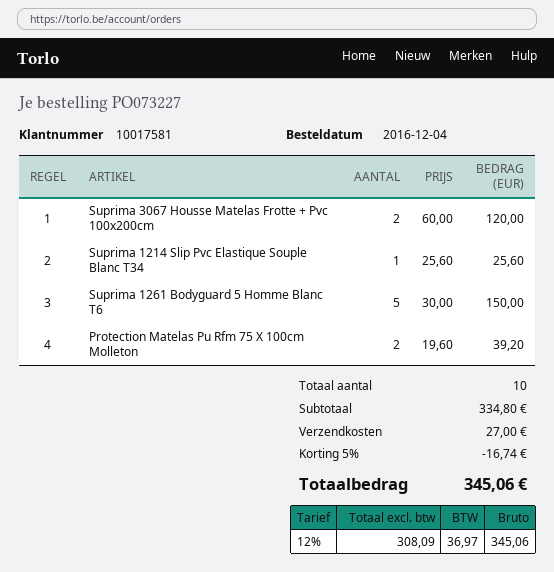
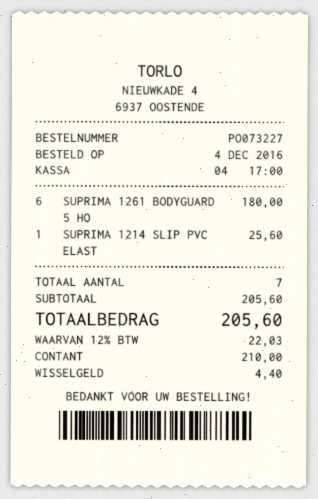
Suprima 3067 Housse Matelas Frotte + Pvc 100x200cm: 2 for 120.00 -> none
Suprima 1261 Bodyguard 5 Homme Blanc T6: 5 for 150.00 -> 6 for 180.00
Protection Matelas Pu Rfm 75 X 100cm Molleton: 2 for 39.20 -> none
total quantity: 10 -> 7
subtotal: 334.80 -> 205.60
discount: 5% = 16.74 -> none
shipping: 27.00 -> none
tax: 12% = 36.97 -> 12% = 22.03
total: 345.06 -> 205.60

